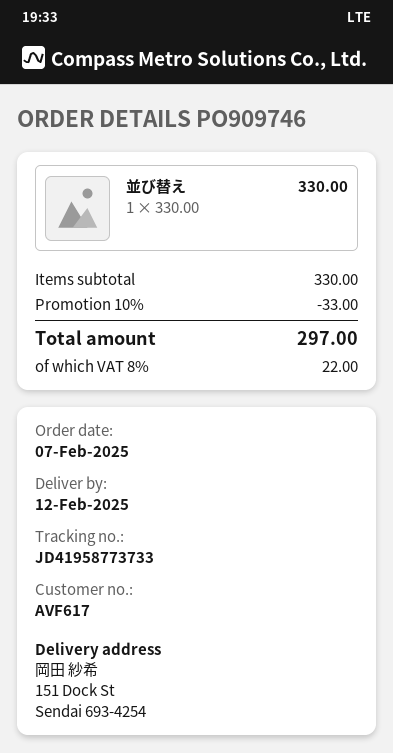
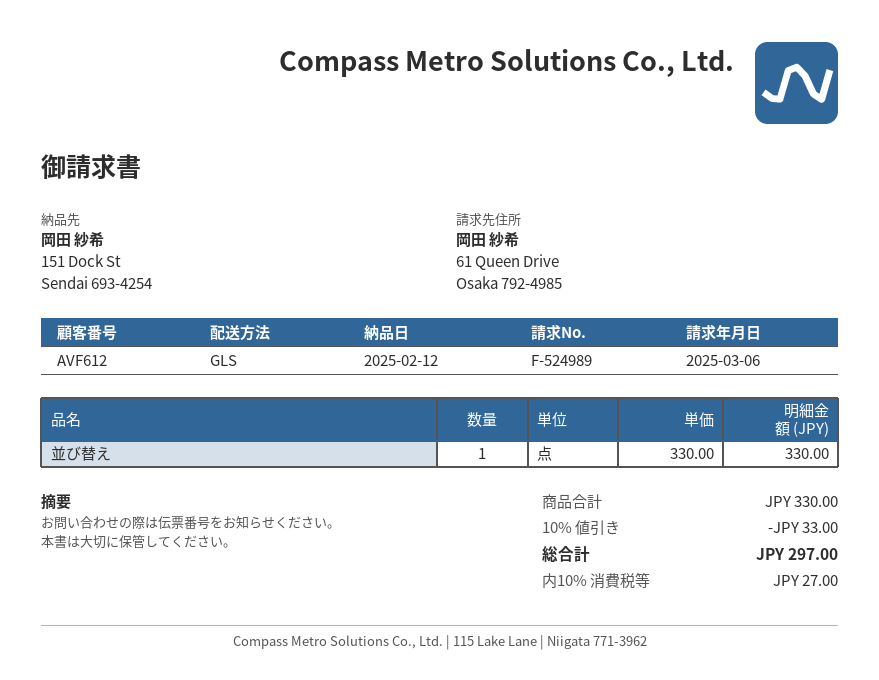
customer number: AVF617 -> AVF612
tax: 8% = 22.00 -> 10% = 27.00

